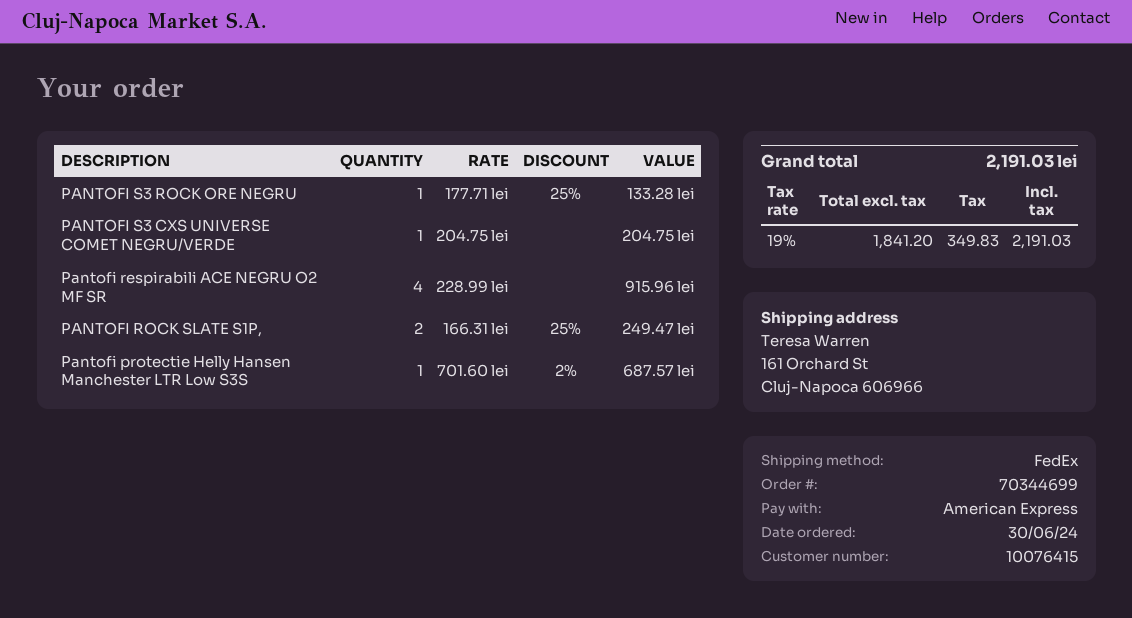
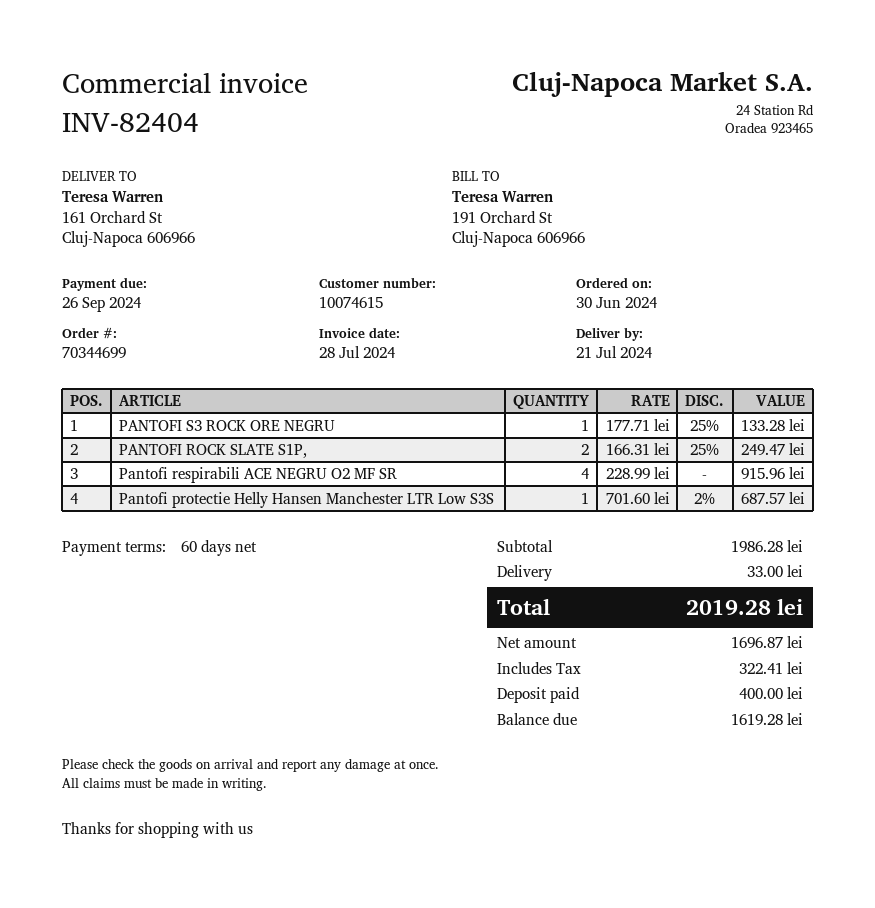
customer number: 10076415 -> 10074615
PANTOFI S3 CXS UNIVERSE COMET NEGRU/VERDE: 1 x 204.75 = 204.75 -> none
shipping: none -> 33.00
net: 1841.20 -> 1696.87
tax: 349.83 -> 322.41
total: 2191.03 -> 2019.28

